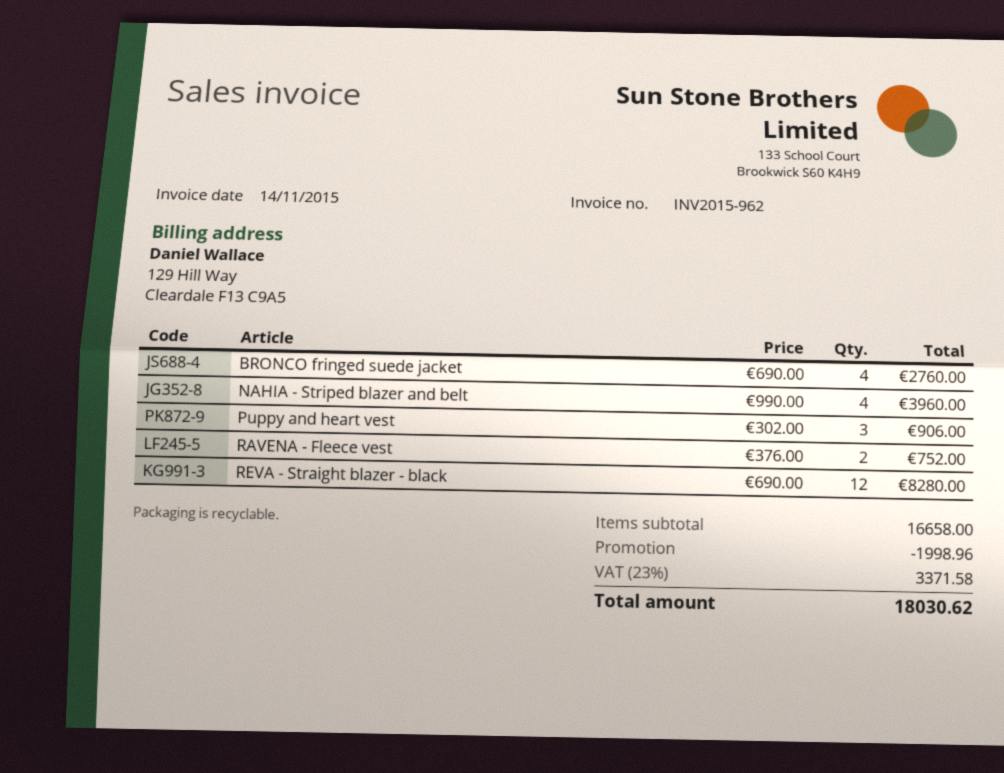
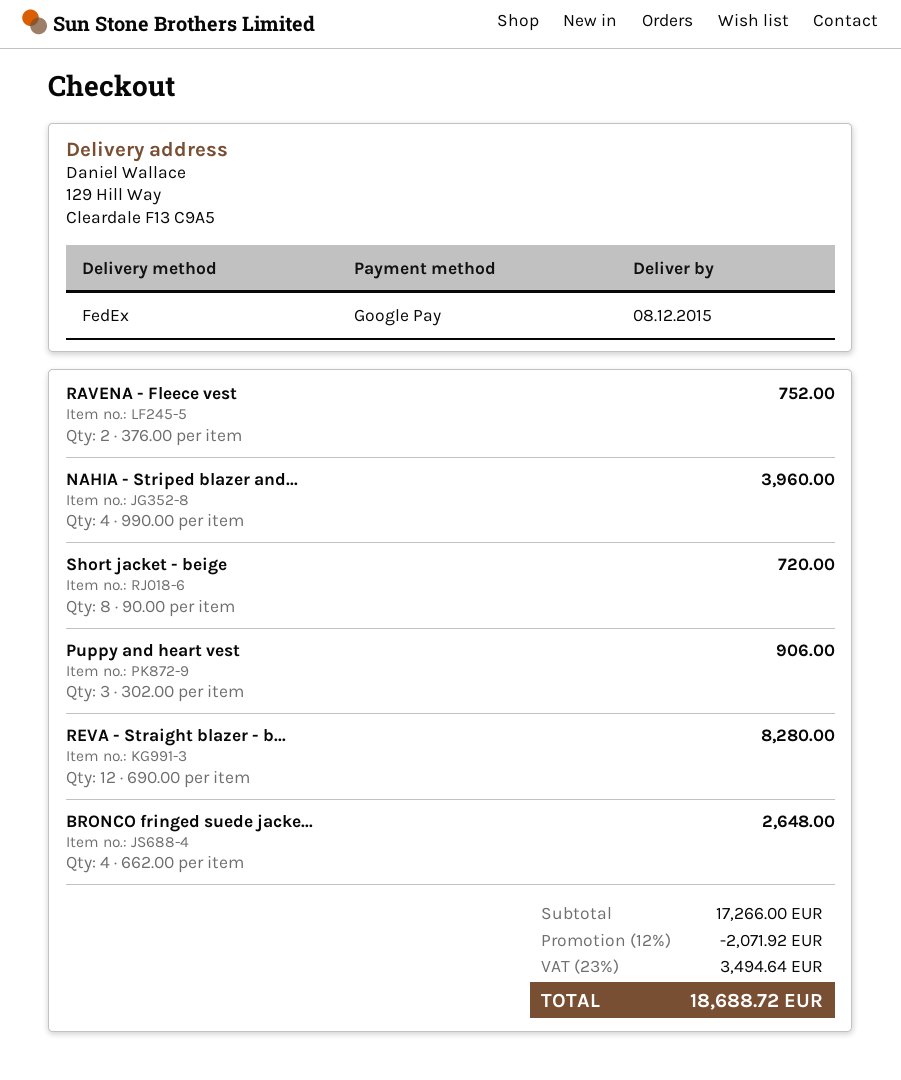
BRONCO fringed suede jacket: 4 x 690.00 = 2760.00 -> 4 x 662.00 = 2648.00
Short jacket - beige: none -> 8 x 90.00 = 720.00
subtotal: 16658.00 -> 17266.00
discount: 1998.96 -> 2071.92
tax: 23% = 3371.58 -> 23% = 3494.64
total: 18030.62 -> 18688.72

